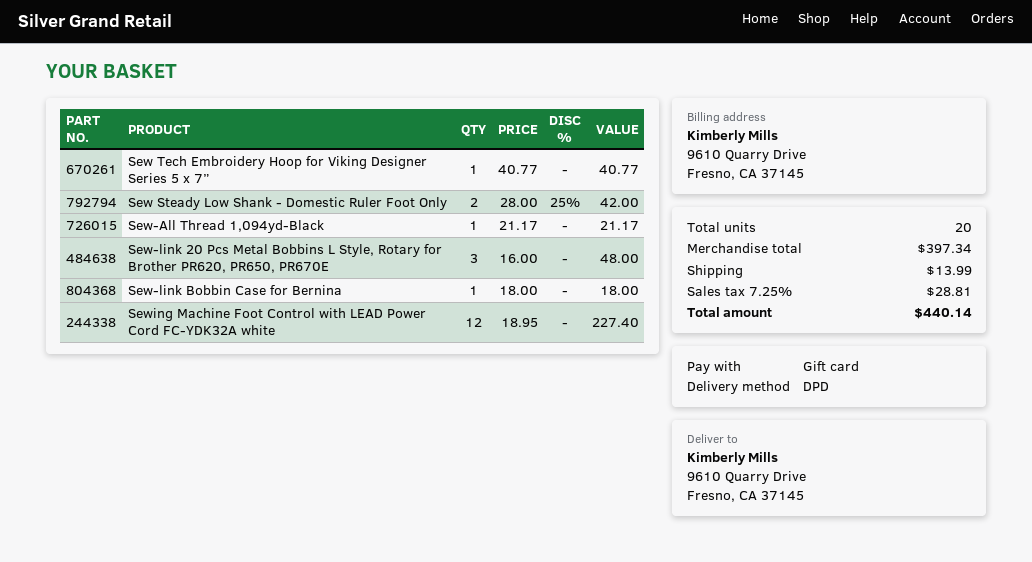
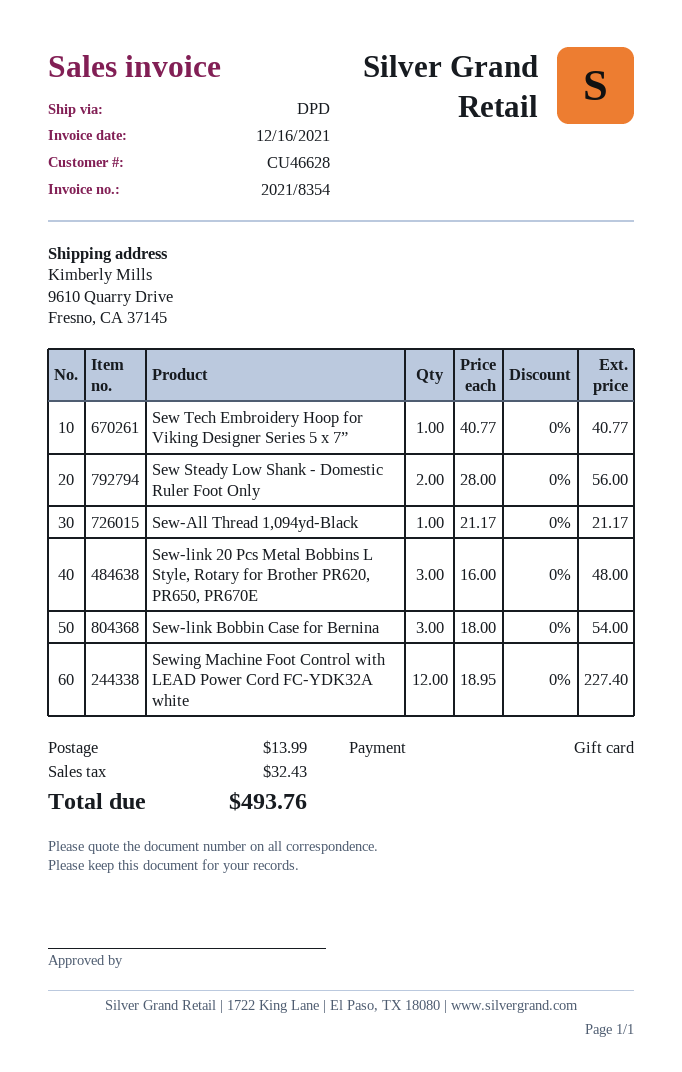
Sew Steady Low Shank - Domestic Ruler Foot Only: 2 x 28.00 - 25% = 42.00 -> 2 x 28.00 = 56.00
Sew-link Bobbin Case for Bernina: 1 x 18.00 = 18.00 -> 3 x 18.00 = 54.00
tax: 28.81 -> 32.43
total: 440.14 -> 493.76

